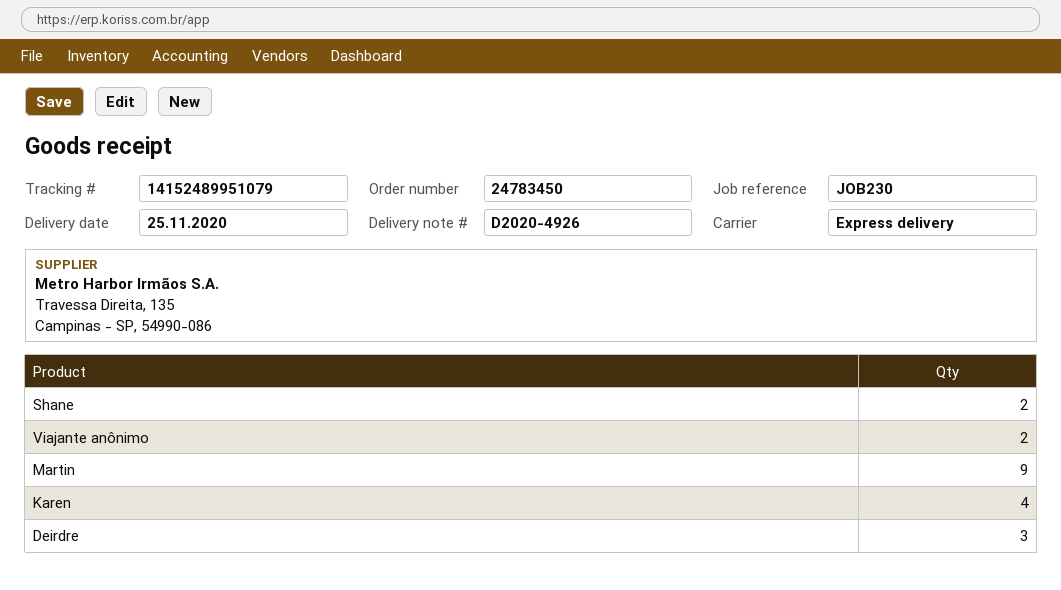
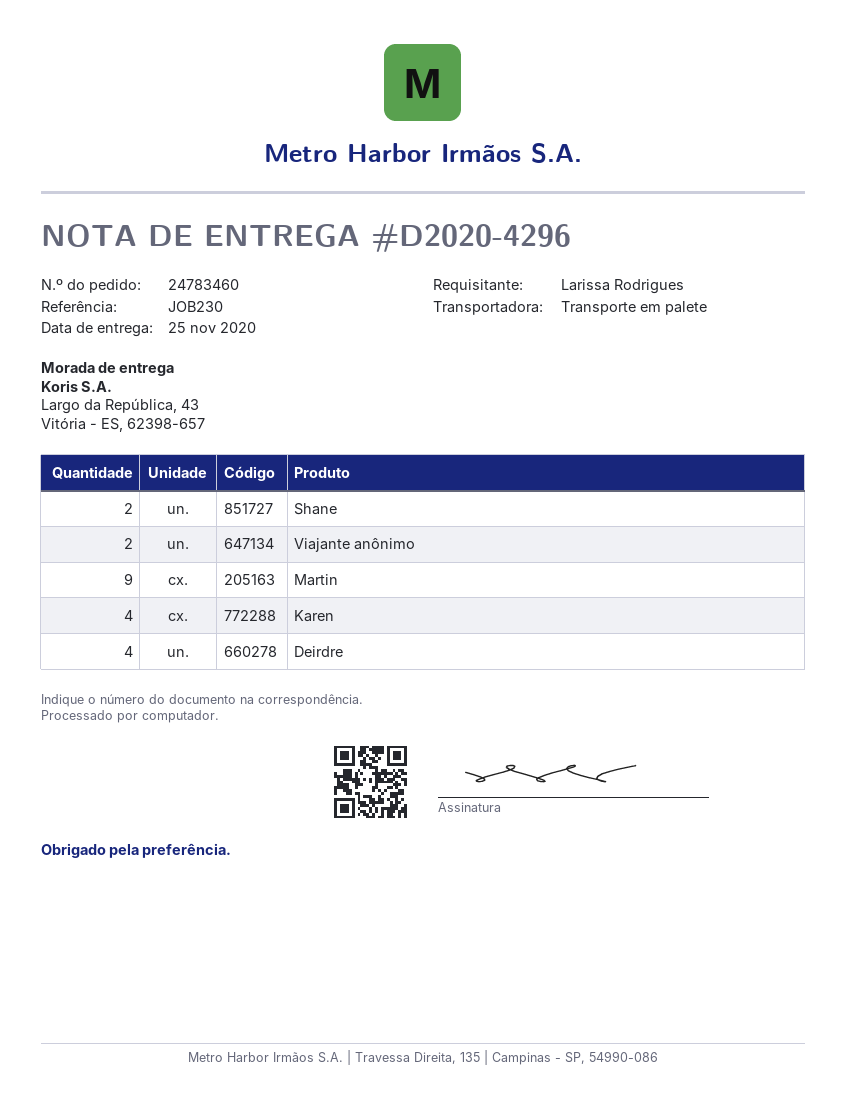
order number: 24783450 -> 24783460
delivery note number: D2020-4926 -> D2020-4296
shipping method: express -> pallet freight
Deirdre: 3 -> 4

